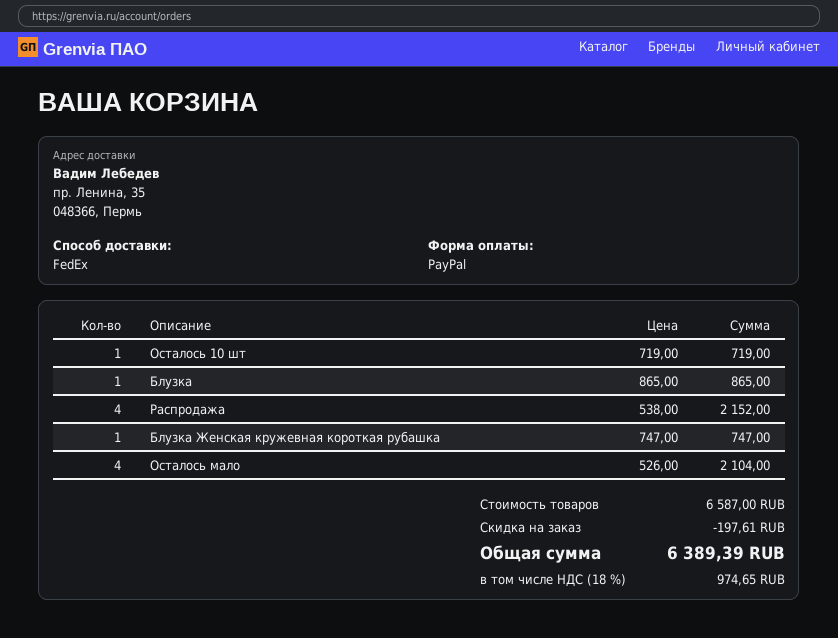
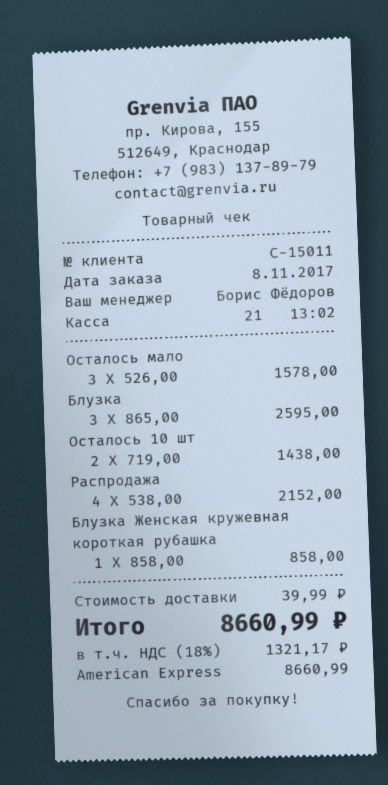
payment method: PayPal -> American Express
Осталось 10 шт: 1 x 719.00 = 719.00 -> 2 x 719.00 = 1438.00
Блузка: 1 x 865.00 = 865.00 -> 3 x 865.00 = 2595.00
Блузка Женская кружевная короткая рубашка: 1 x 747.00 = 747.00 -> 1 x 858.00 = 858.00
Осталось мало: 4 x 526.00 = 2104.00 -> 3 x 526.00 = 1578.00
discount: 197.61 -> none
shipping: none -> 39.99
tax: 18% = 974.65 -> 18% = 1321.17
total: 6389.39 -> 8660.99

